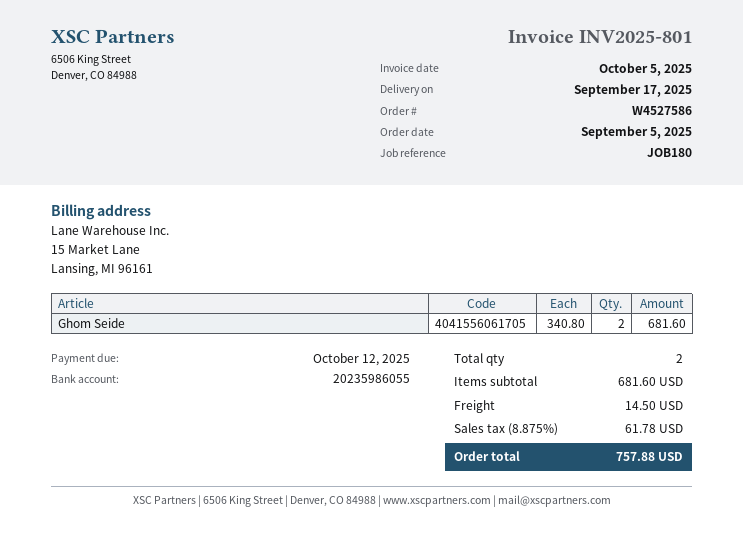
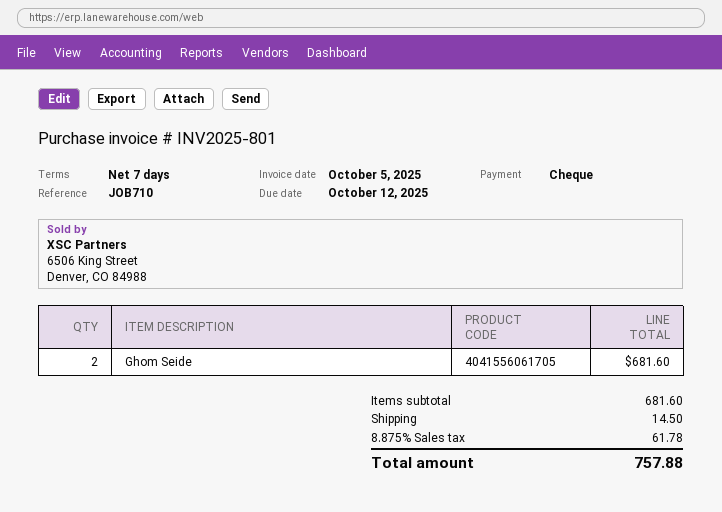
reference: JOB180 -> JOB710

